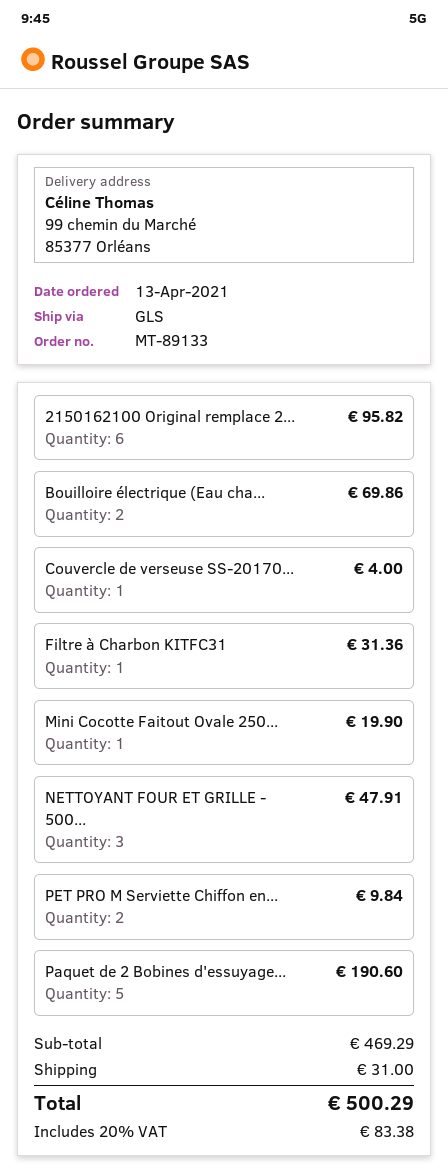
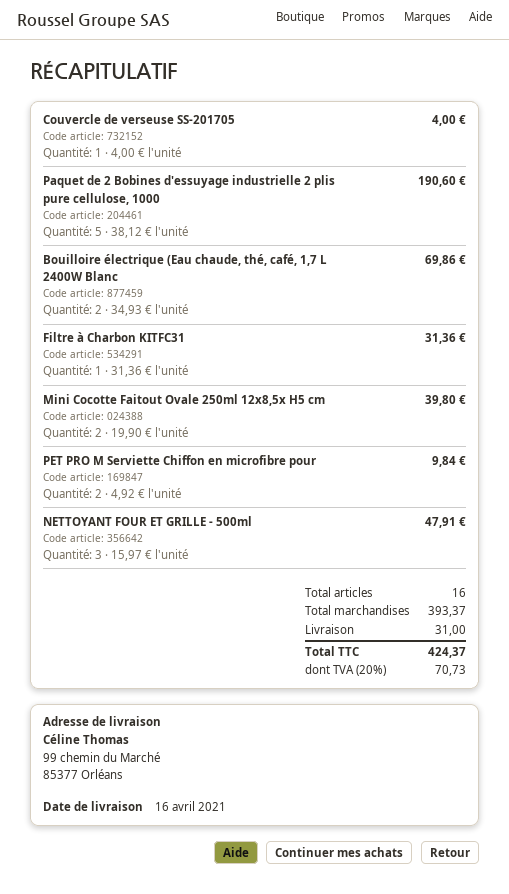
2150162100 Original remplace 2...: 6 for 95.82 -> none
Mini Cocotte Faitout Ovale 250...: 1 for 19.90 -> 2 for 39.80
subtotal: 469.29 -> 393.37
tax: 20% = 83.38 -> 20% = 70.73
total: 500.29 -> 424.37

